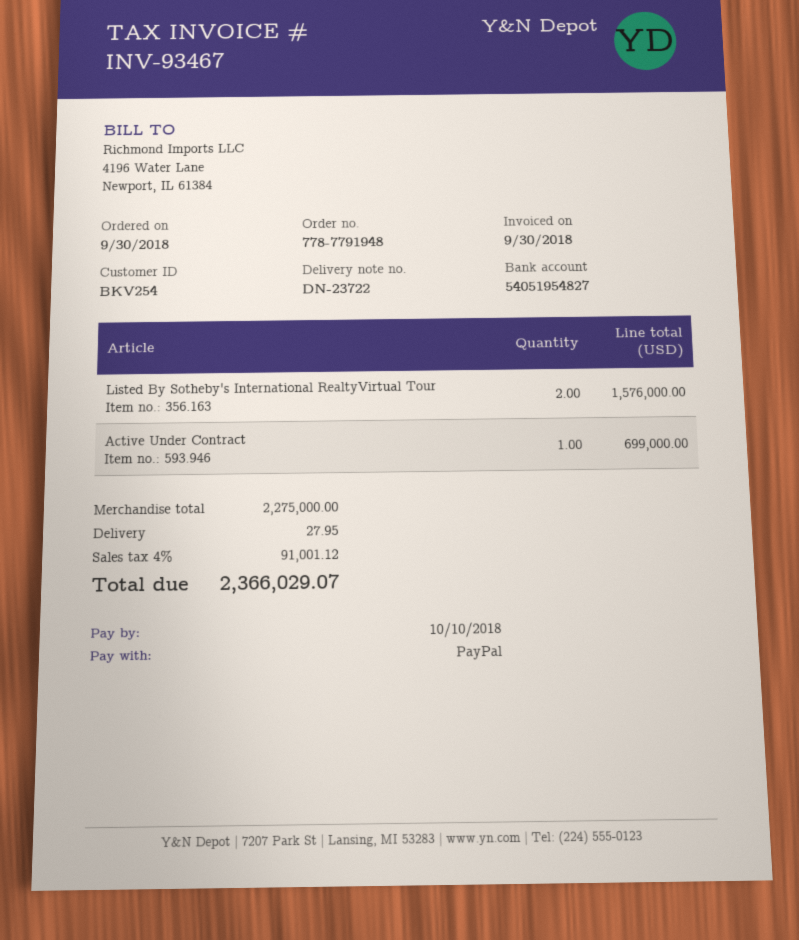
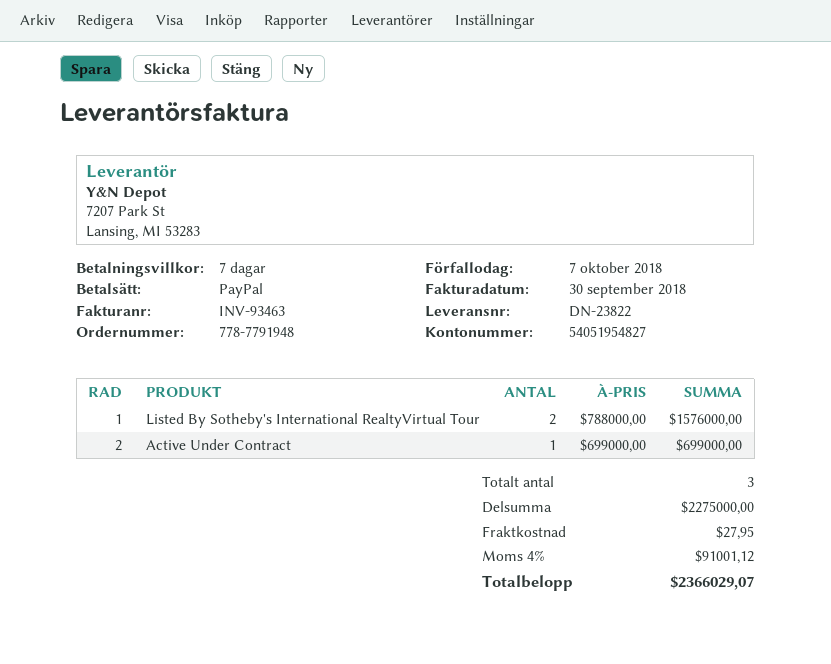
delivery note number: DN-23722 -> DN-23822
invoice number: INV-93467 -> INV-93463
due date: 2018-10-10 -> 2018-10-07

